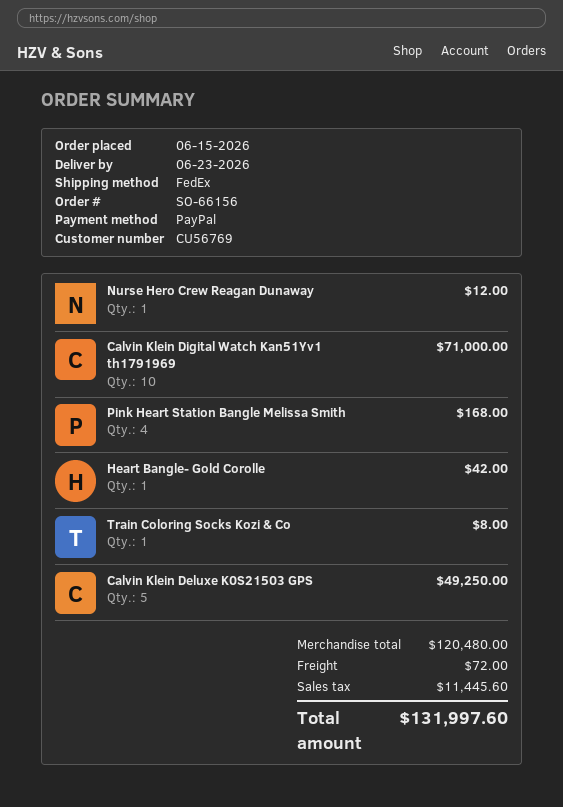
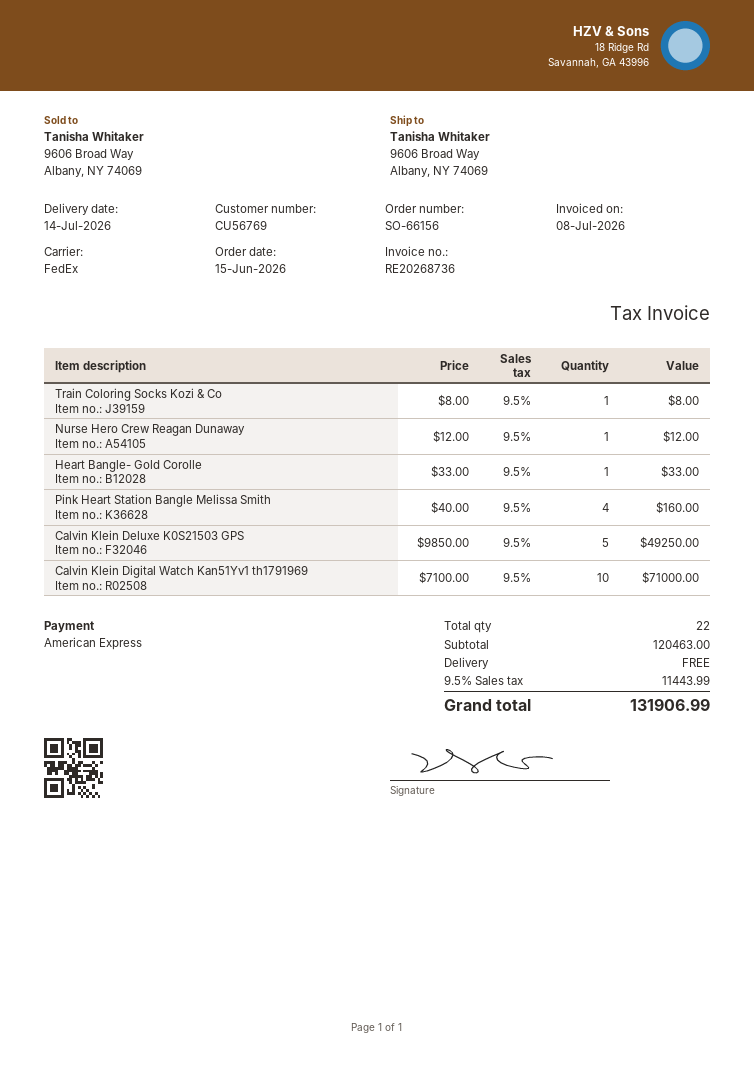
delivery date: 2026-06-23 -> 2026-07-14
payment method: PayPal -> American Express
Pink Heart Station Bangle Melissa Smith: 4 for 168.00 -> 4 for 160.00
Heart Bangle- Gold Corolle: 1 for 42.00 -> 1 for 33.00
subtotal: 120480.00 -> 120463.00
shipping: 72.00 -> 0.00
tax: 11445.60 -> 11443.99
total: 131997.60 -> 131906.99

